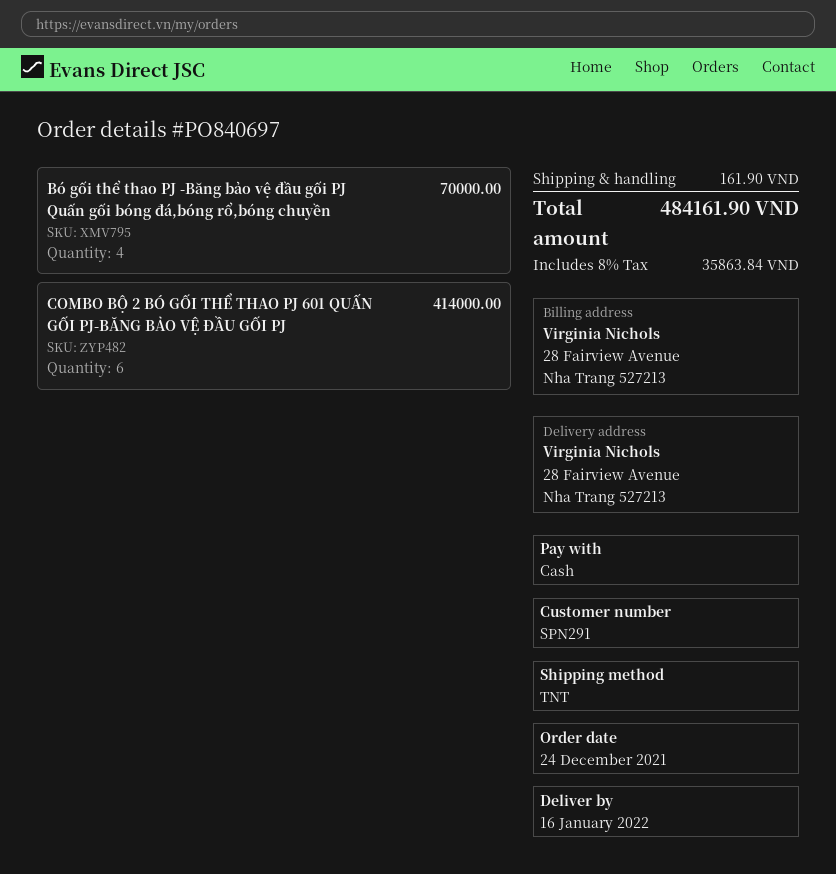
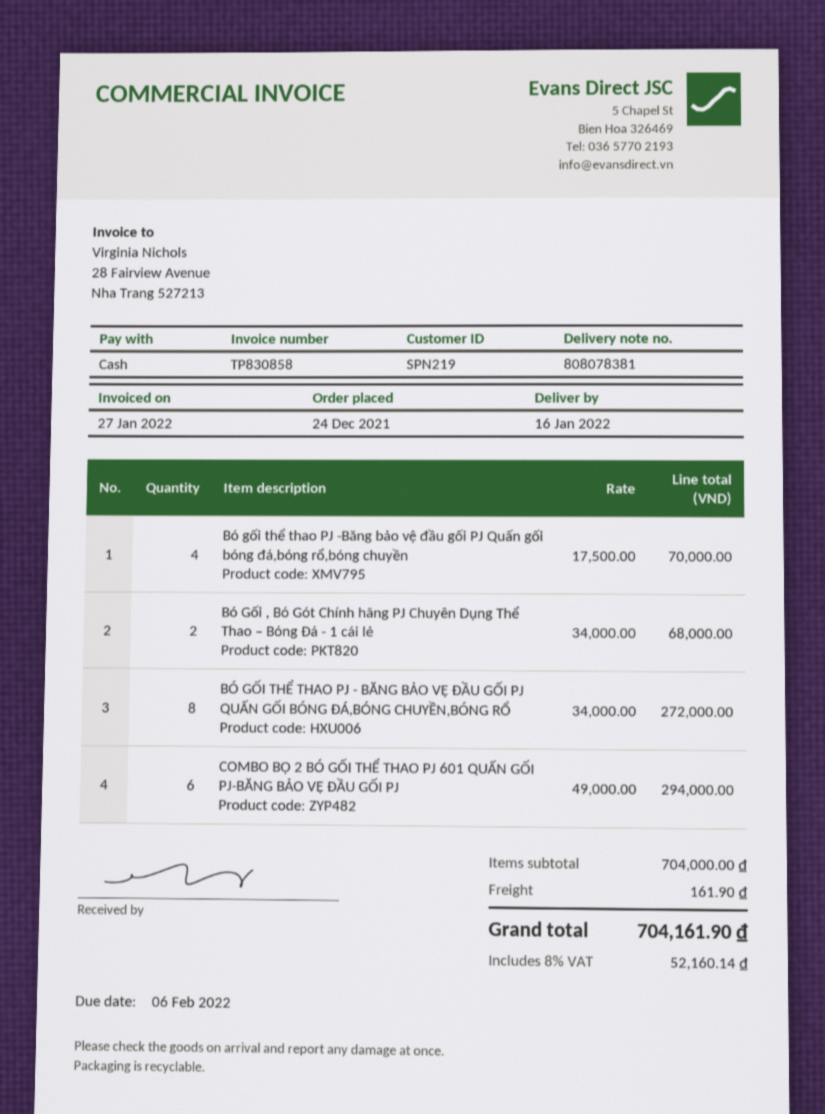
customer number: SPN291 -> SPN219
COMBO BỘ 2 BÓ GỐI THỂ THAO PJ 601 QUẤN GỐI PJ-BĂNG BẢO VỆ ĐẦU GỐI PJ: 6 for 414000.00 -> 6 for 294000.00
Bó Gối , Bó Gót Chính hãng PJ Chuyên Dụng Thể Thao – Bóng Đá - 1 cái lẻ: none -> 2 for 68000.00
BÓ GỐI THỂ THAO PJ - BĂNG BẢO VỆ ĐẦU GỐI PJ QUẤN GỐI BÓNG ĐÁ,BÓNG CHUYỀN,BÓNG RỔ: none -> 8 for 272000.00
tax: 8% = 35863.84 -> 8% = 52160.14
total: 484161.90 -> 704161.90

